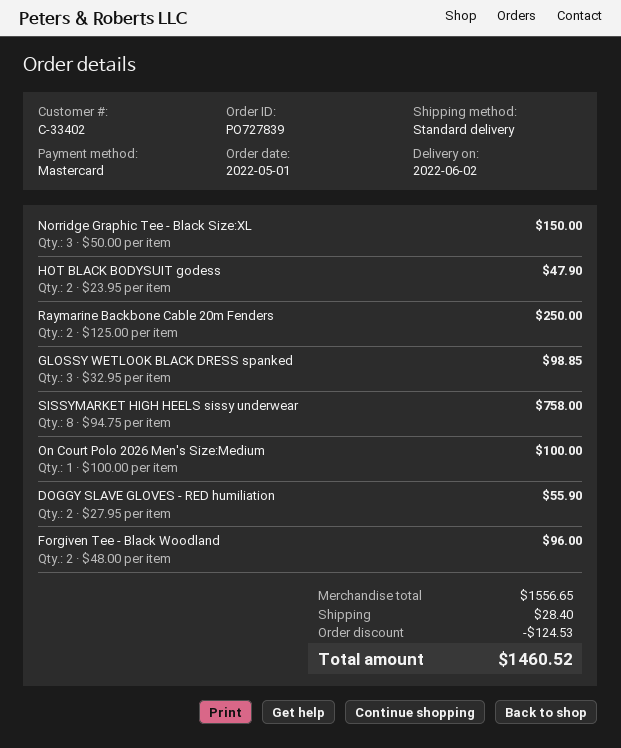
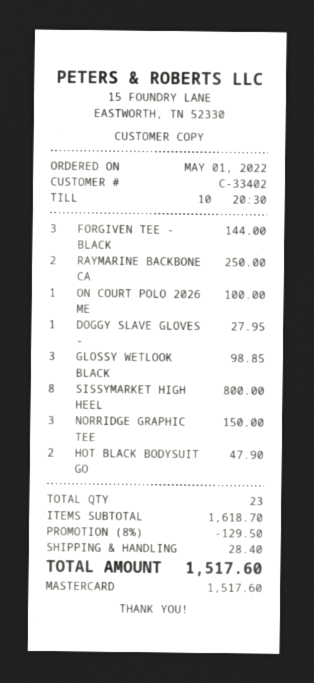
SISSYMARKET HIGH HEELS sissy underwear: 8 for 758.00 -> 8 for 800.00
DOGGY SLAVE GLOVES - RED humiliation: 2 for 55.90 -> 1 for 27.95
Forgiven Tee - Black Woodland: 2 for 96.00 -> 3 for 144.00
subtotal: 1556.65 -> 1618.70
discount: 124.53 -> 129.50
total: 1460.52 -> 1517.60

